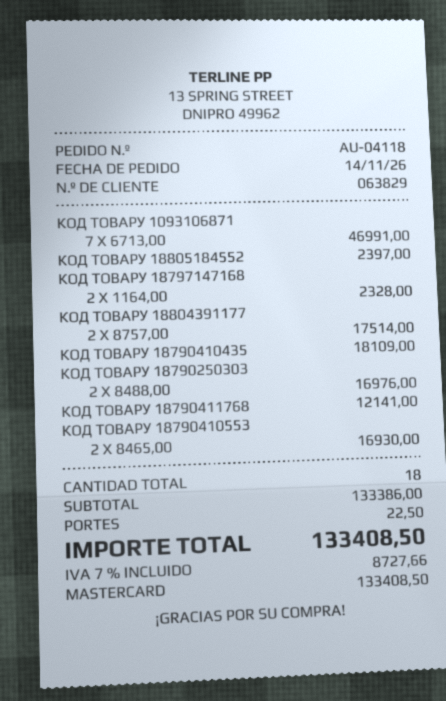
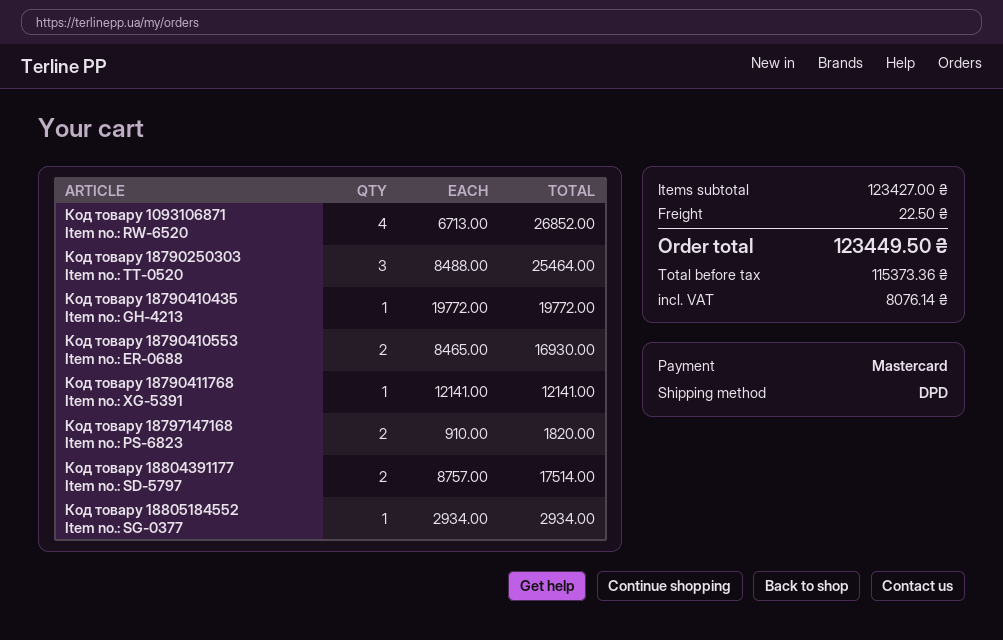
КОД ТОВАРУ 1093106871: 7 x 6713.00 = 46991.00 -> 4 x 6713.00 = 26852.00
КОД ТОВАРУ 18805184552: 1 x 2397.00 = 2397.00 -> 1 x 2934.00 = 2934.00
КОД ТОВАРУ 18797147168: 2 x 1164.00 = 2328.00 -> 2 x 910.00 = 1820.00
КОД ТОВАРУ 18790410435: 1 x 18109.00 = 18109.00 -> 1 x 19772.00 = 19772.00
КОД ТОВАРУ 18790250303: 2 x 8488.00 = 16976.00 -> 3 x 8488.00 = 25464.00
subtotal: 133386.00 -> 123427.00
tax: 8727.66 -> 8076.14
total: 133408.50 -> 123449.50

